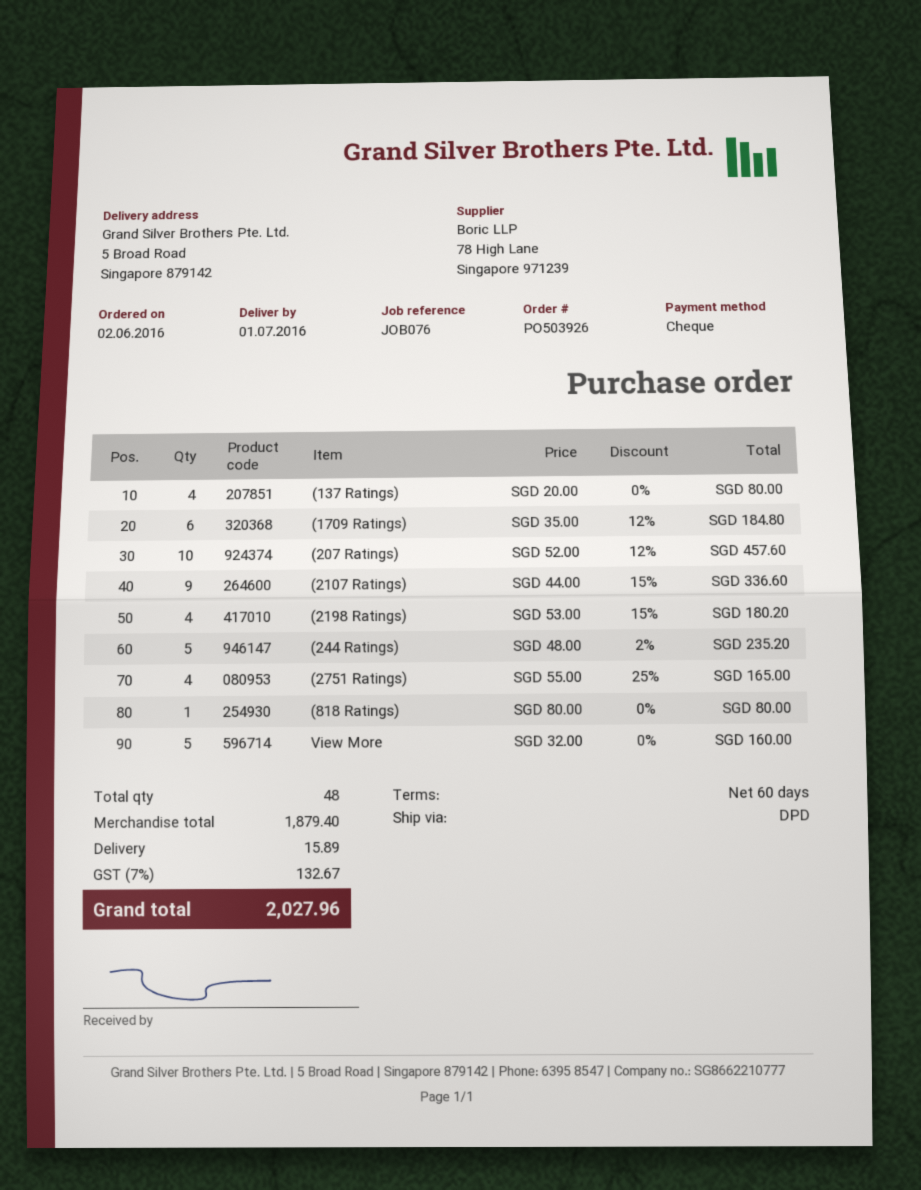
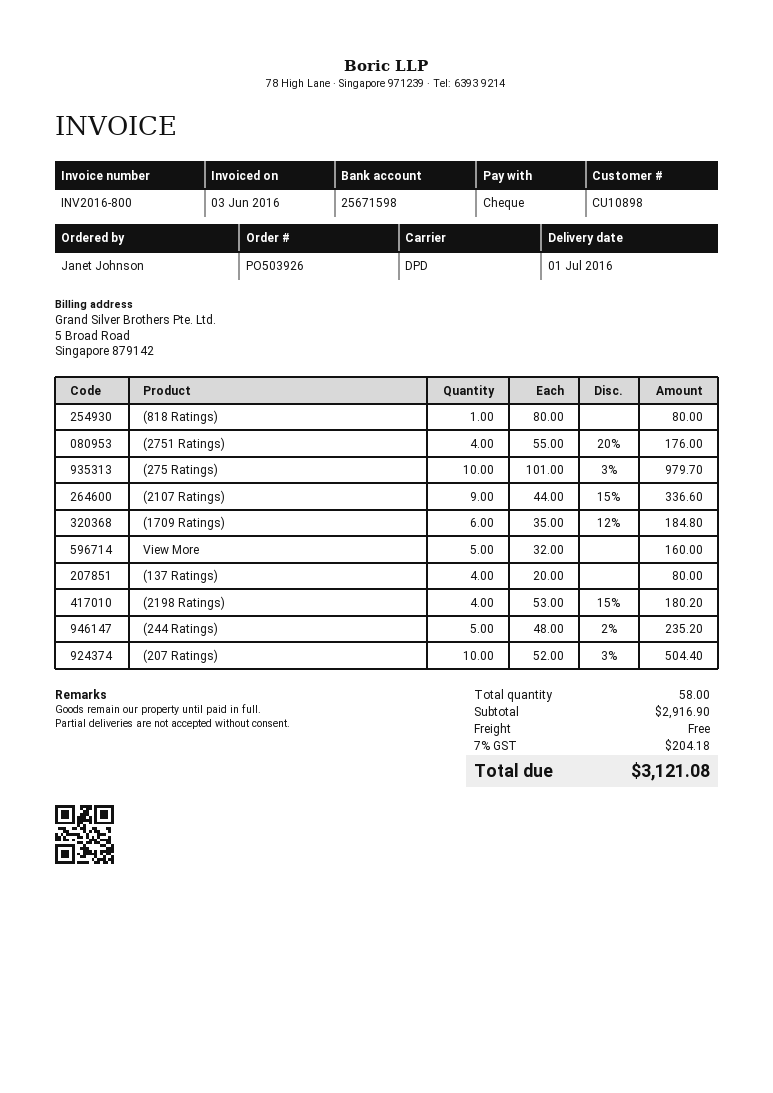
(207 Ratings): 10 x 52.00 - 12% = 457.60 -> 10 x 52.00 - 3% = 504.40
(2751 Ratings): 4 x 55.00 - 25% = 165.00 -> 4 x 55.00 - 20% = 176.00
(275 Ratings): none -> 10 x 101.00 - 3% = 979.70
total quantity: 48 -> 58
subtotal: 1879.40 -> 2916.90
shipping: 15.89 -> 0.00
tax: 7% = 132.67 -> 7% = 204.18
total: 2027.96 -> 3121.08

